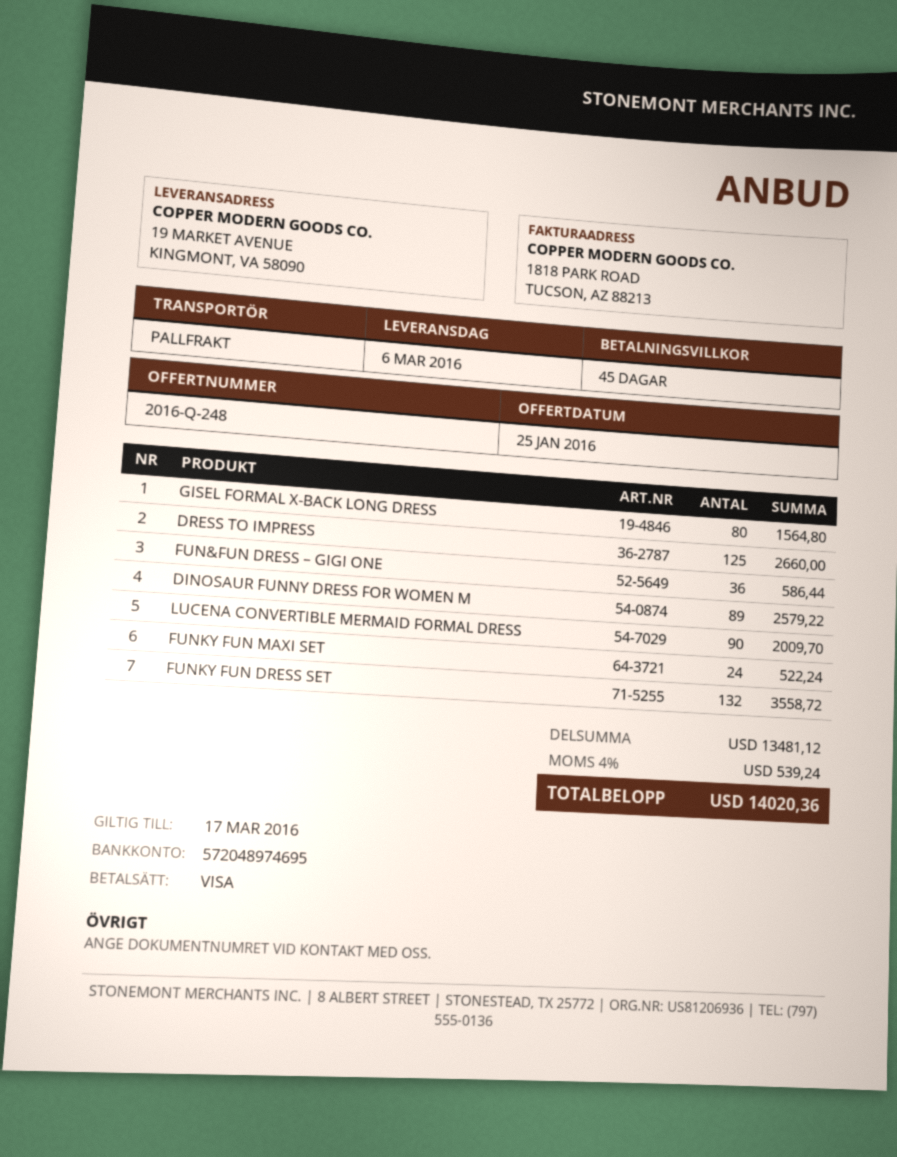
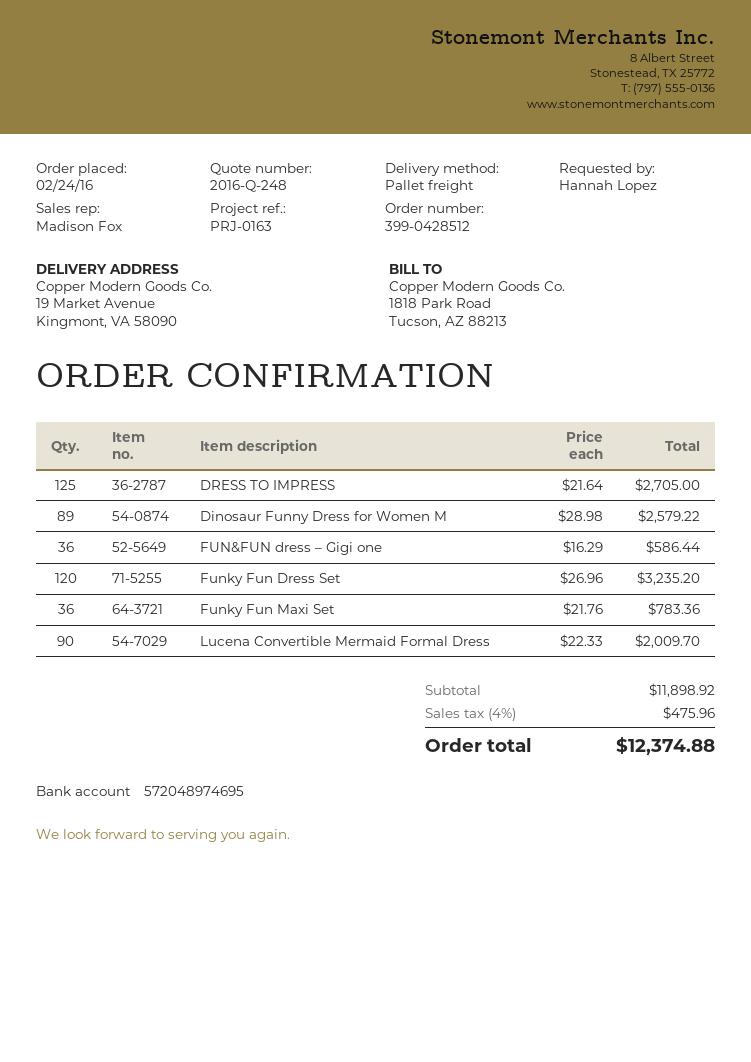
GISEL FORMAL X-BACK LONG DRESS: 80 for 1564.80 -> none
DRESS TO IMPRESS: 125 for 2660.00 -> 125 for 2705.00
FUNKY FUN MAXI SET: 24 for 522.24 -> 36 for 783.36
FUNKY FUN DRESS SET: 132 for 3558.72 -> 120 for 3235.20
subtotal: 13481.12 -> 11898.92
tax: 4% = 539.24 -> 4% = 475.96
total: 14020.36 -> 12374.88

